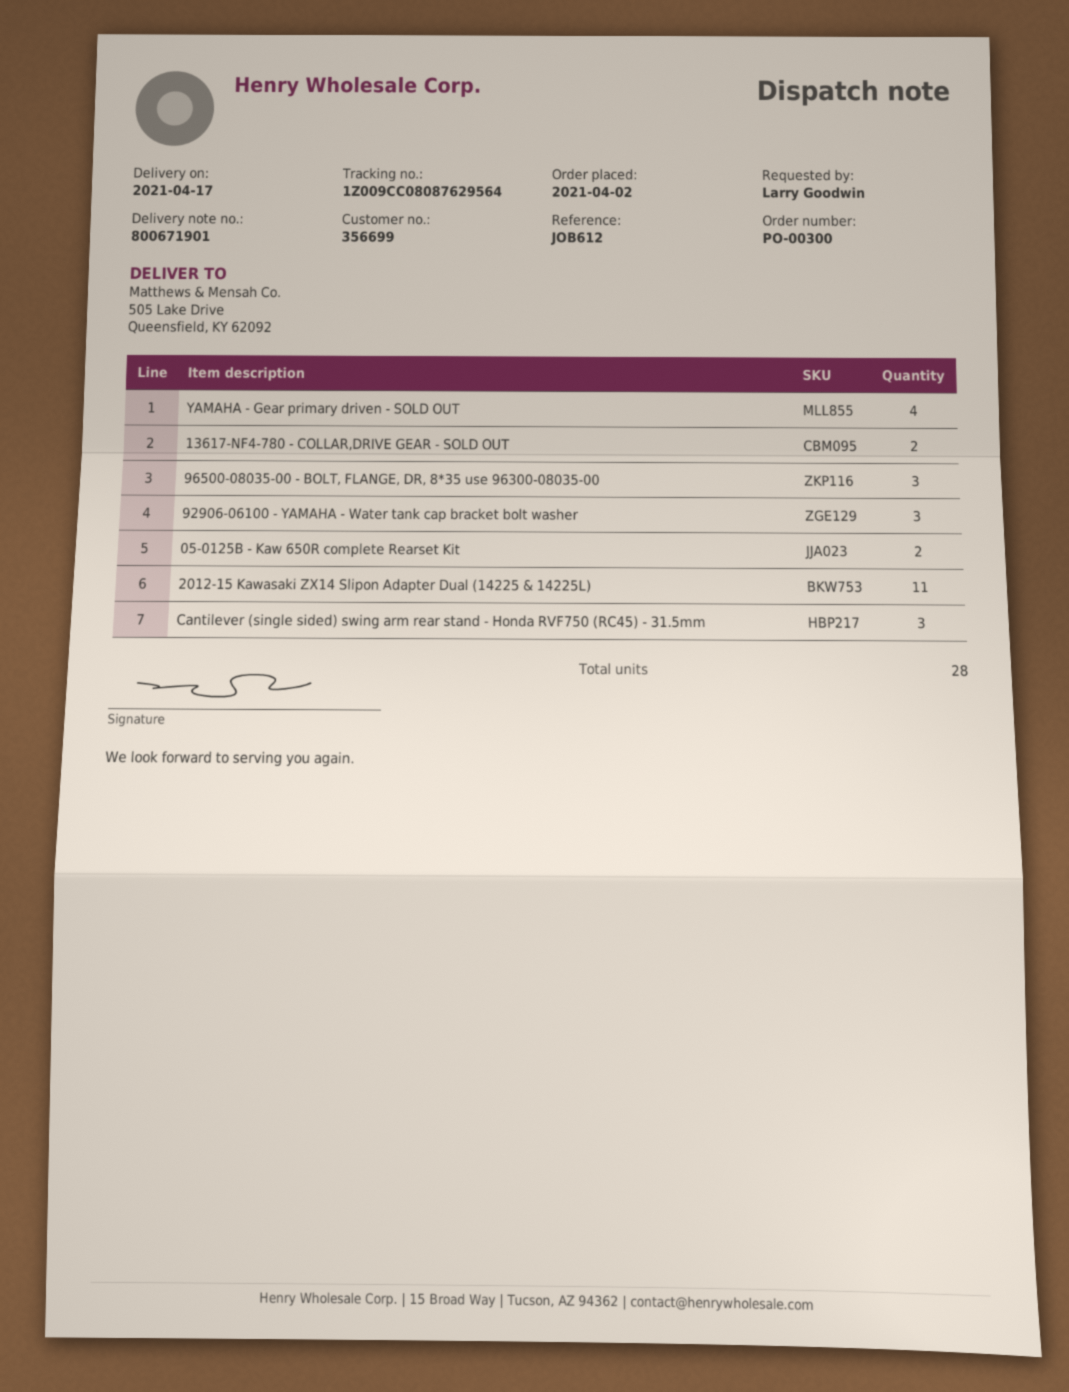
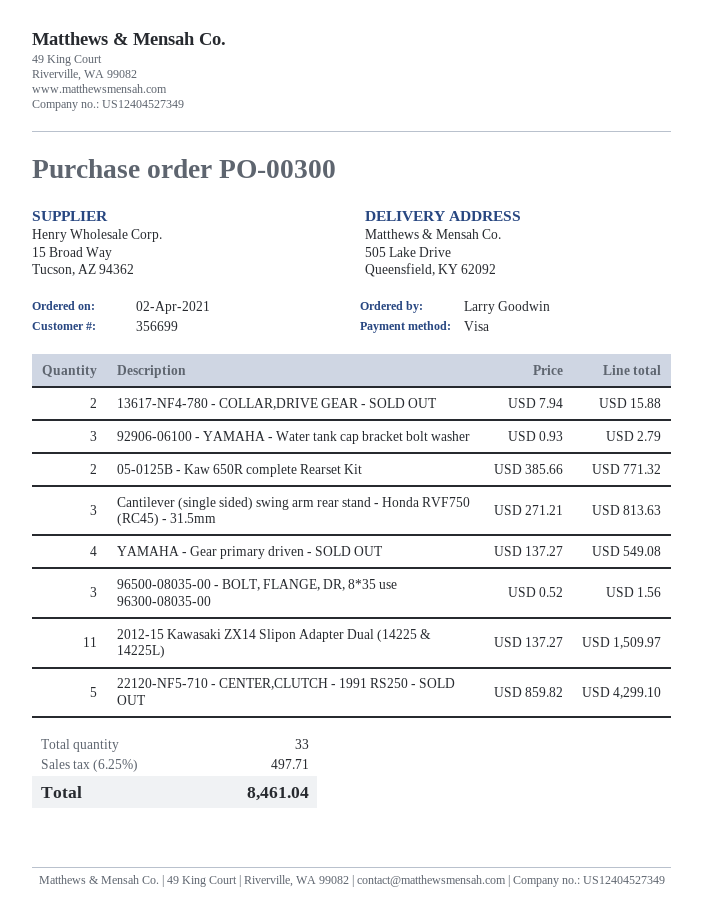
22120-NF5-710 - CENTER,CLUTCH - 1991 RS250 - SOLD OUT: none -> 5
total quantity: 28 -> 33

